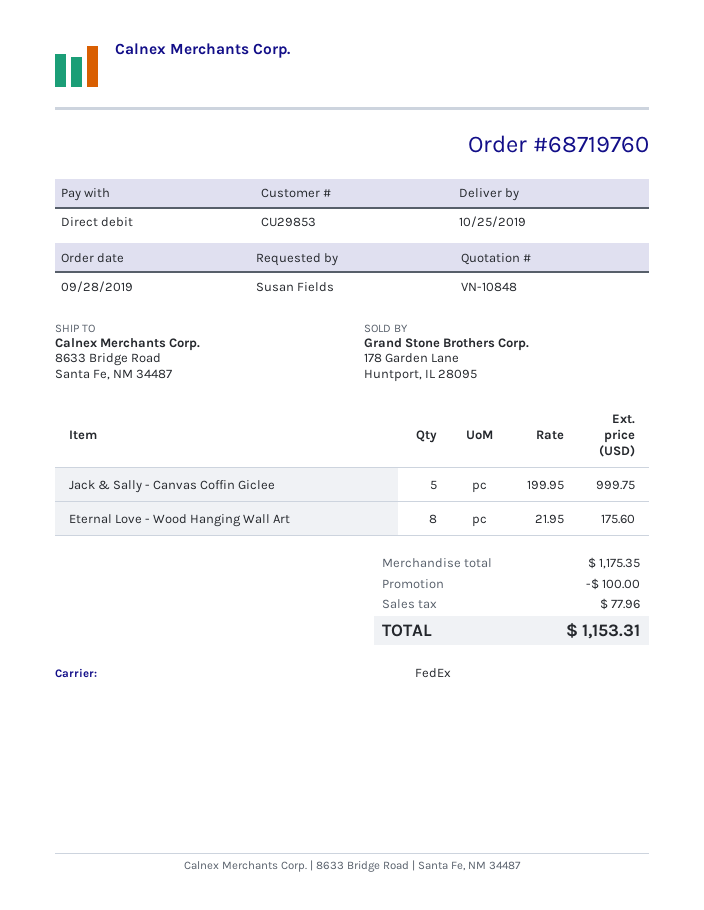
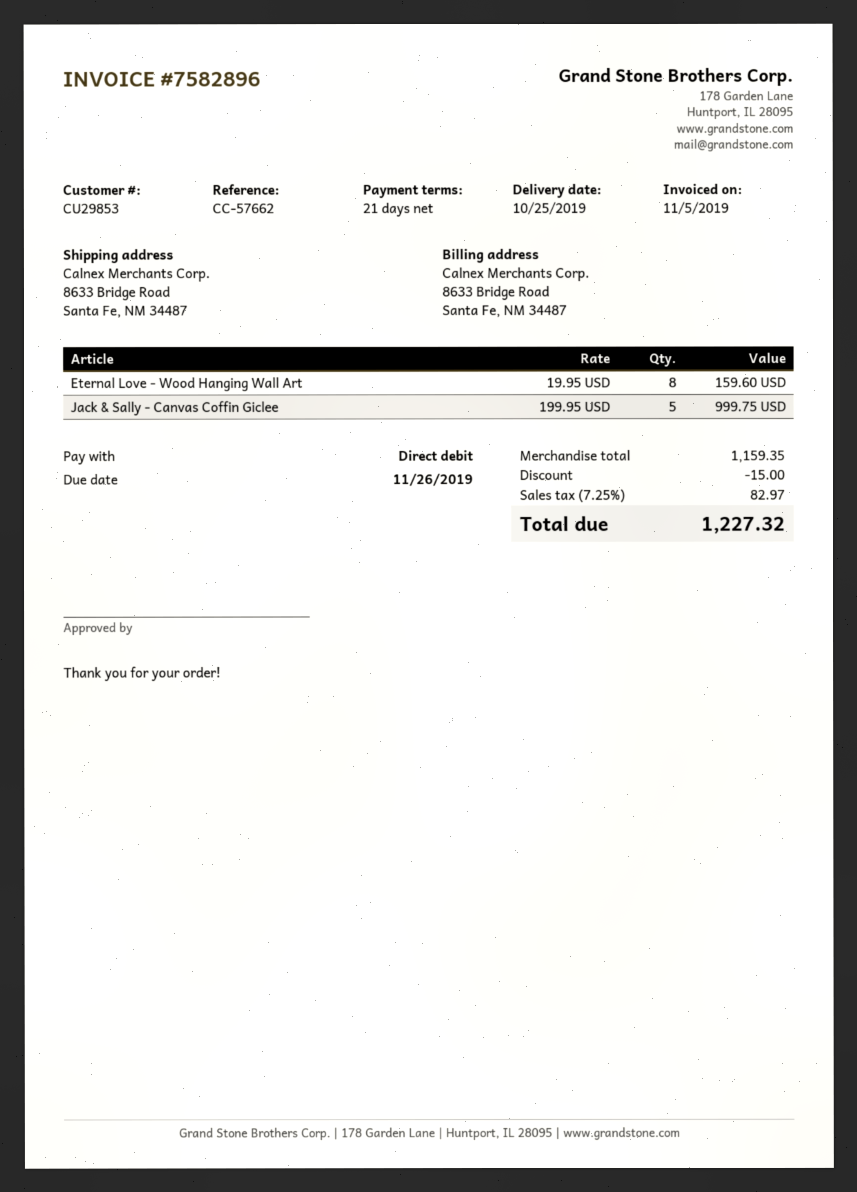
Eternal Love - Wood Hanging Wall Art: 8 x 21.95 = 175.60 -> 8 x 19.95 = 159.60
subtotal: 1175.35 -> 1159.35
discount: 100.00 -> 15.00
tax: 77.96 -> 82.97
total: 1153.31 -> 1227.32

